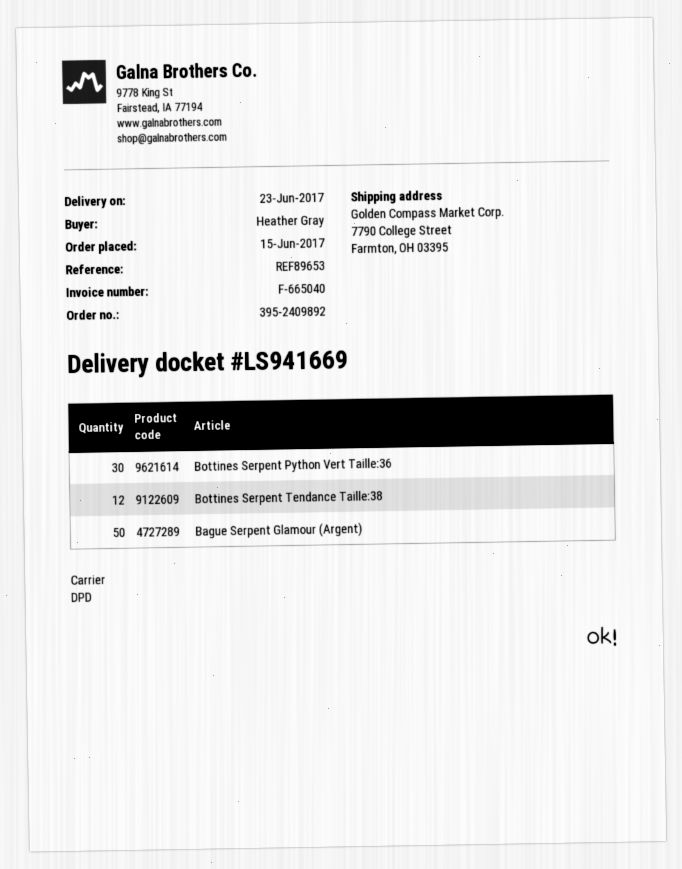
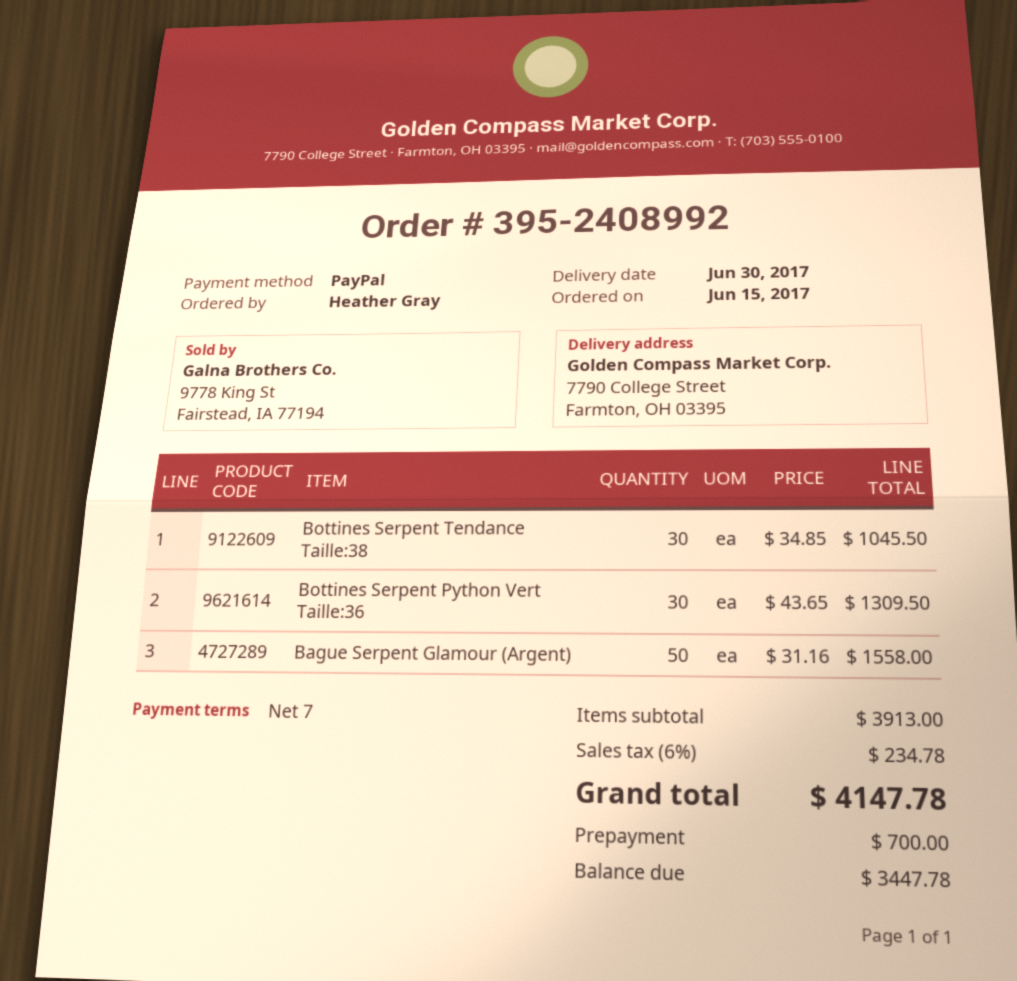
order number: 395-2409892 -> 395-2408992
delivery date: 2017-06-23 -> 2017-06-30
Bottines Serpent Tendance Taille:38: 12 -> 30

